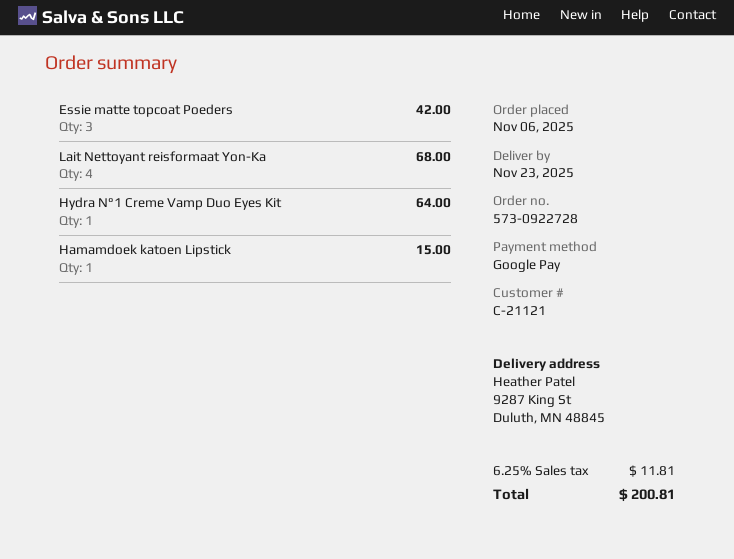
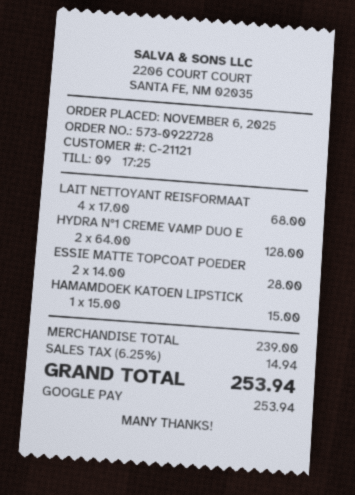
Essie matte topcoat Poeders: 3 for 42.00 -> 2 for 28.00
Hydra N°1 Creme Vamp Duo Eyes Kit: 1 for 64.00 -> 2 for 128.00
tax: 6.25% = 11.81 -> 6.25% = 14.94
total: 200.81 -> 253.94

